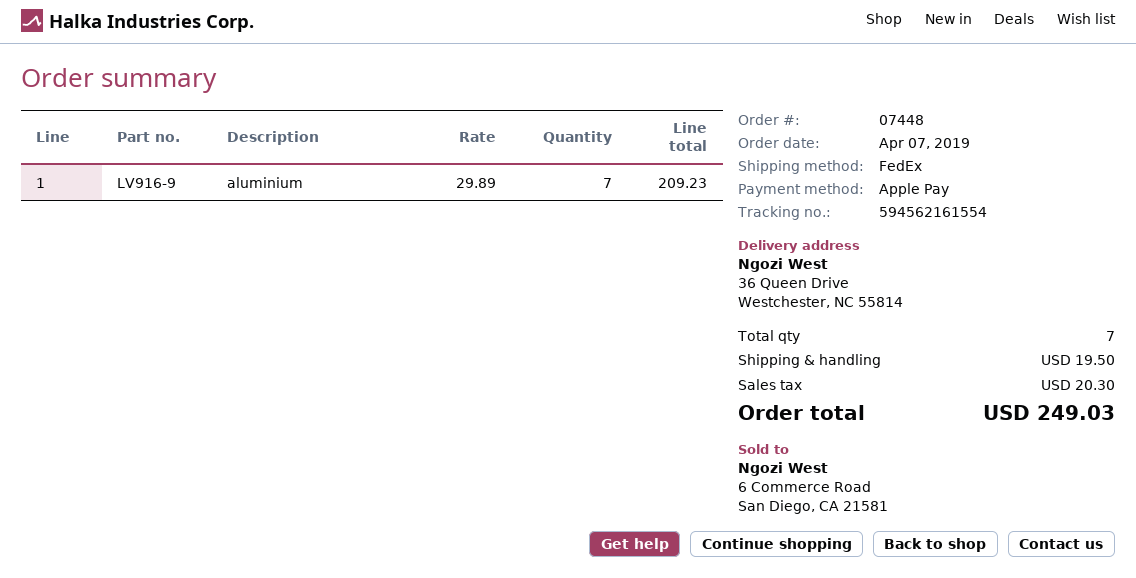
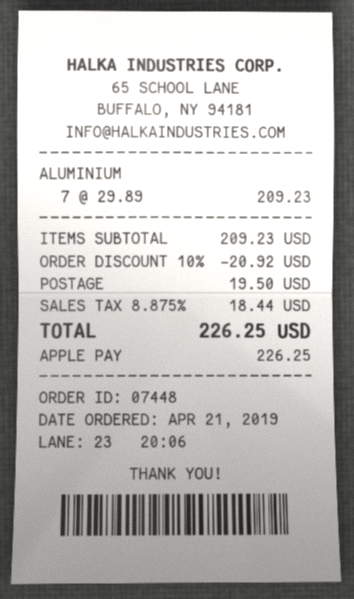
order date: 2019-04-07 -> 2019-04-21
discount: none -> 10% = 20.92
tax: 20.30 -> 18.44
total: 249.03 -> 226.25

